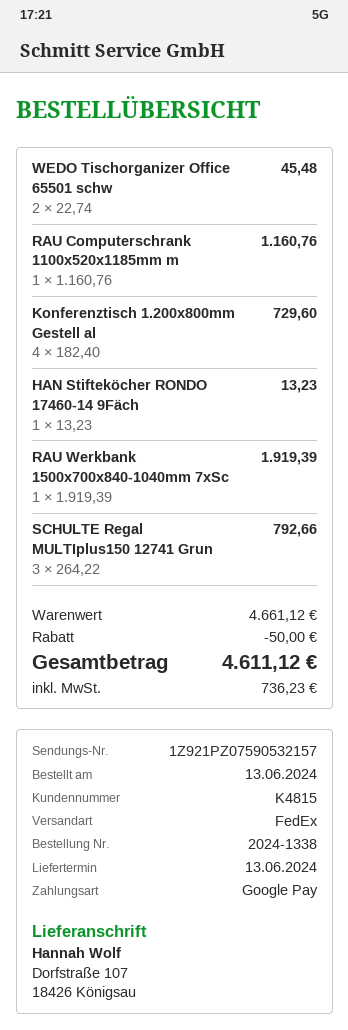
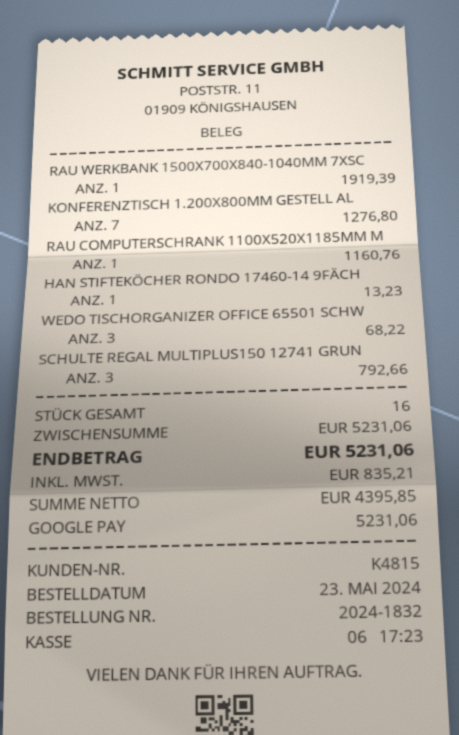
order number: 2024-1338 -> 2024-1832
order date: 2024-06-13 -> 2024-05-23
WEDO Tischorganizer Office 65501 schw: 2 for 45.48 -> 3 for 68.22
Konferenztisch 1.200x800mm Gestell al: 4 for 729.60 -> 7 for 1276.80
subtotal: 4661.12 -> 5231.06
discount: 50.00 -> none
tax: 736.23 -> 835.21
total: 4611.12 -> 5231.06

